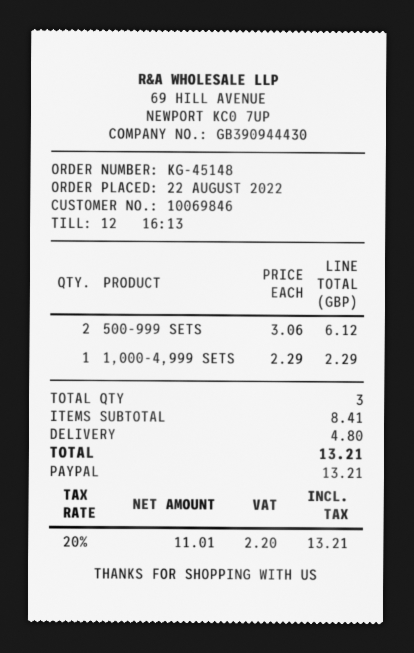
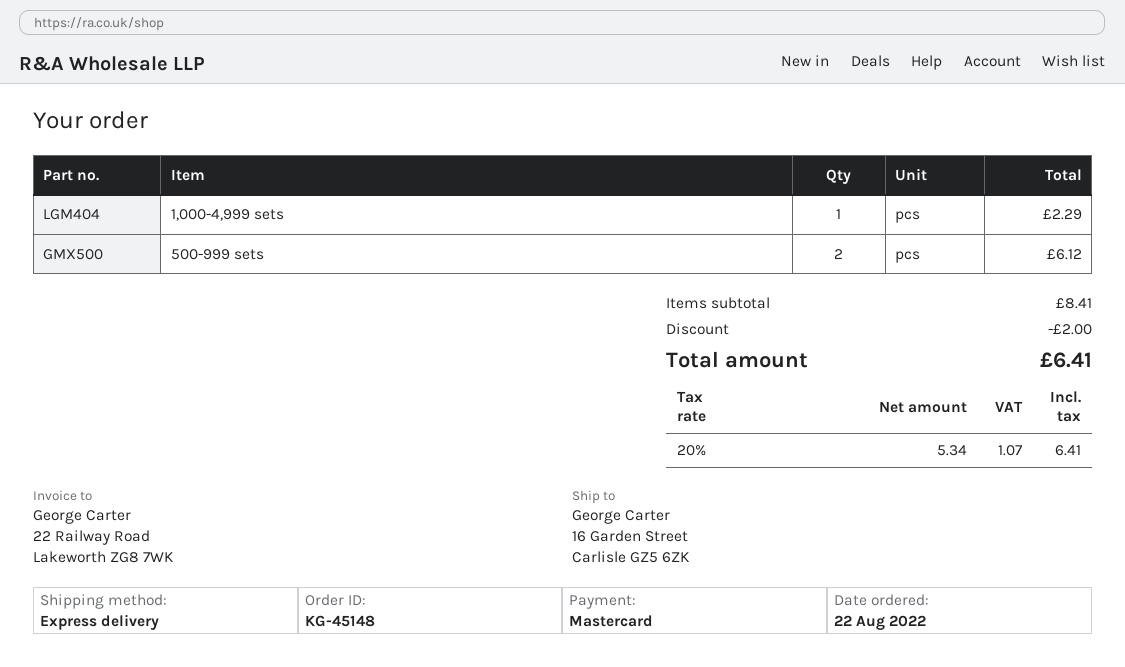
payment method: PayPal -> Mastercard
discount: none -> 2.00
shipping: 4.80 -> none
net: 11.01 -> 5.34
tax: 20% = 2.20 -> 20% = 1.07
total: 13.21 -> 6.41

